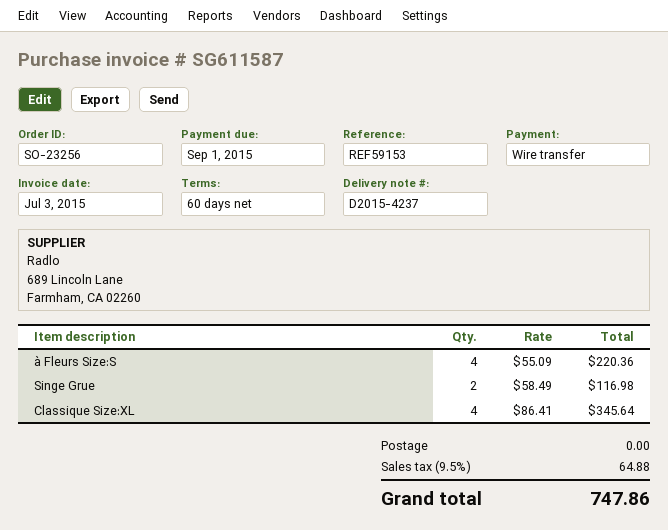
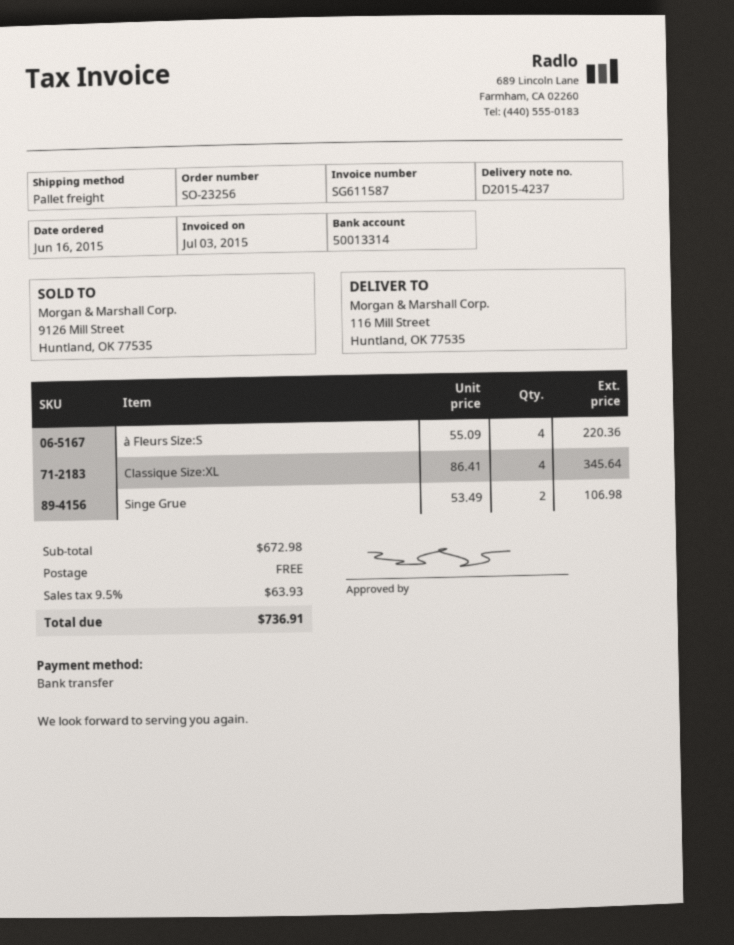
Singe Grue: 2 x 58.49 = 116.98 -> 2 x 53.49 = 106.98
tax: 9.5% = 64.88 -> 9.5% = 63.93
total: 747.86 -> 736.91

